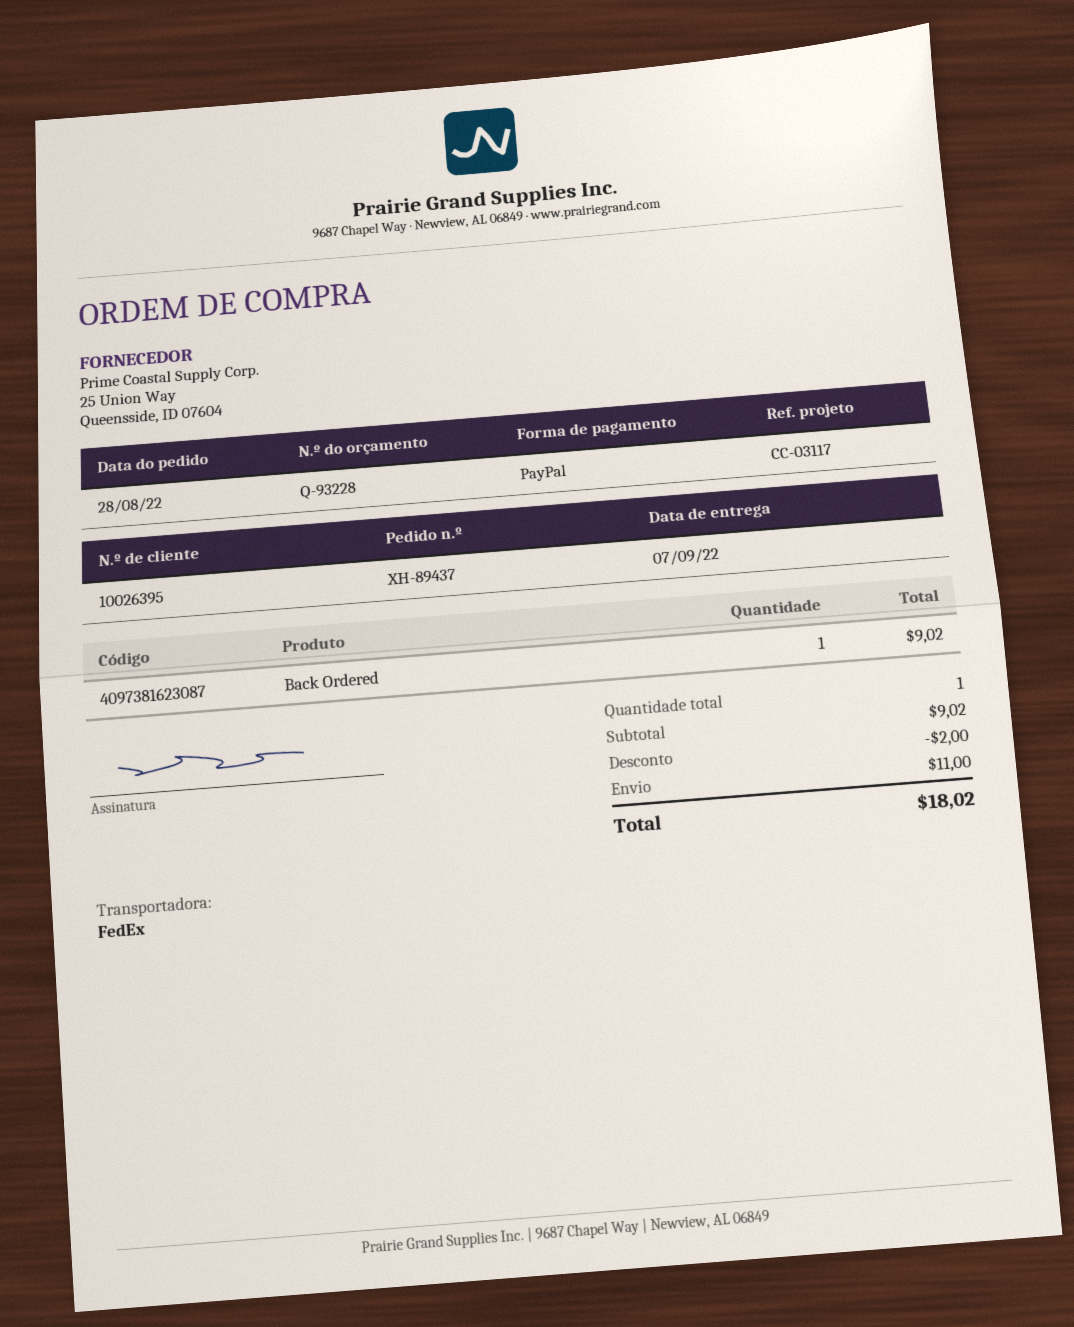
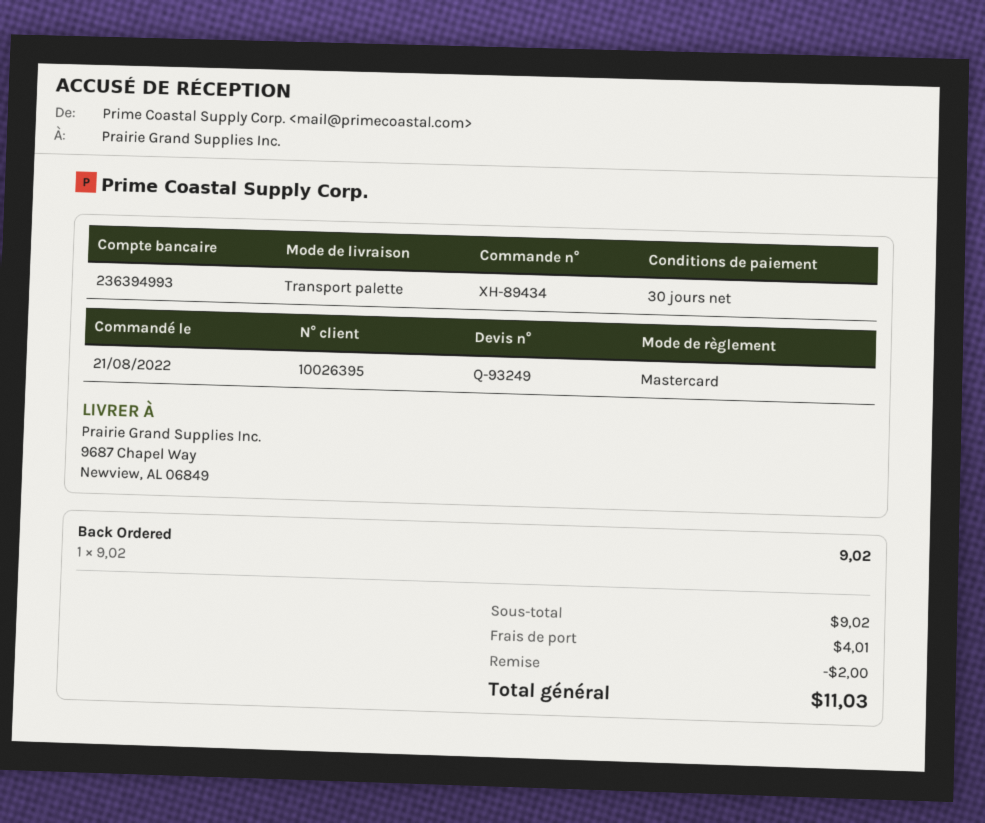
quote number: Q-93228 -> Q-93249
order number: XH-89437 -> XH-89434
order date: 2022-08-28 -> 2022-08-21
payment method: PayPal -> Mastercard
shipping method: FedEx -> pallet freight
shipping: 11.00 -> 4.01
total: 18.02 -> 11.03

